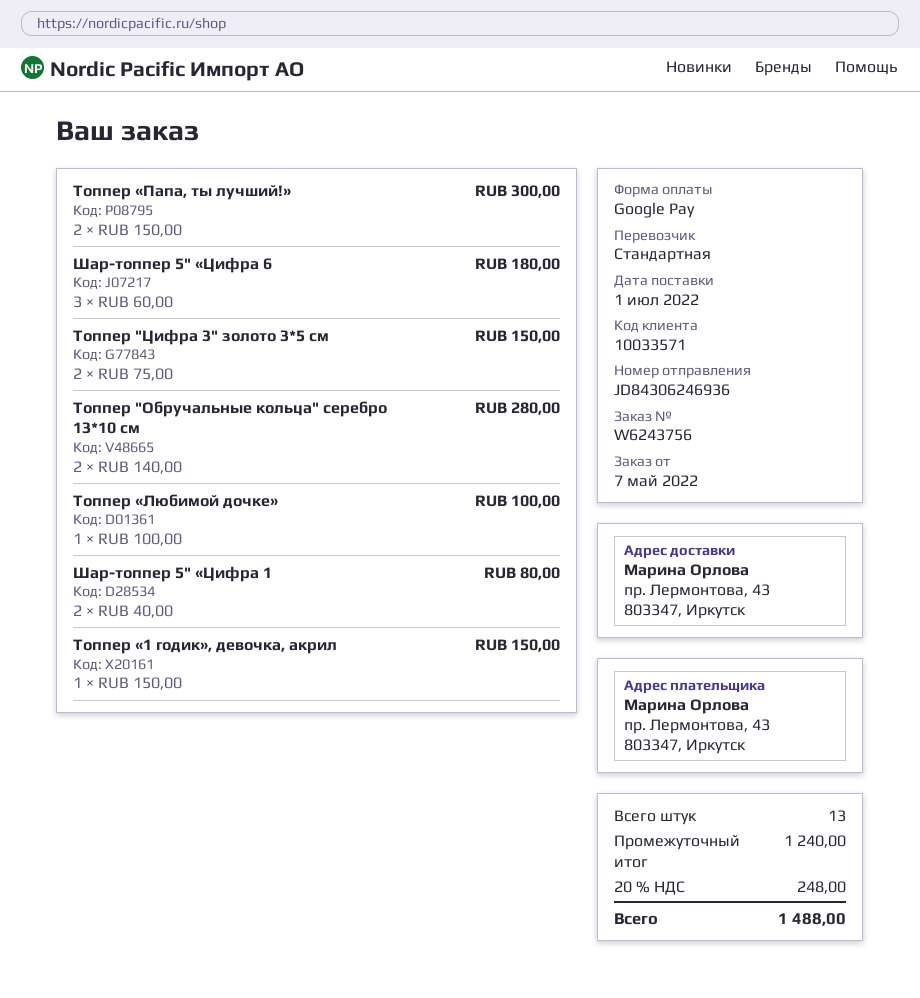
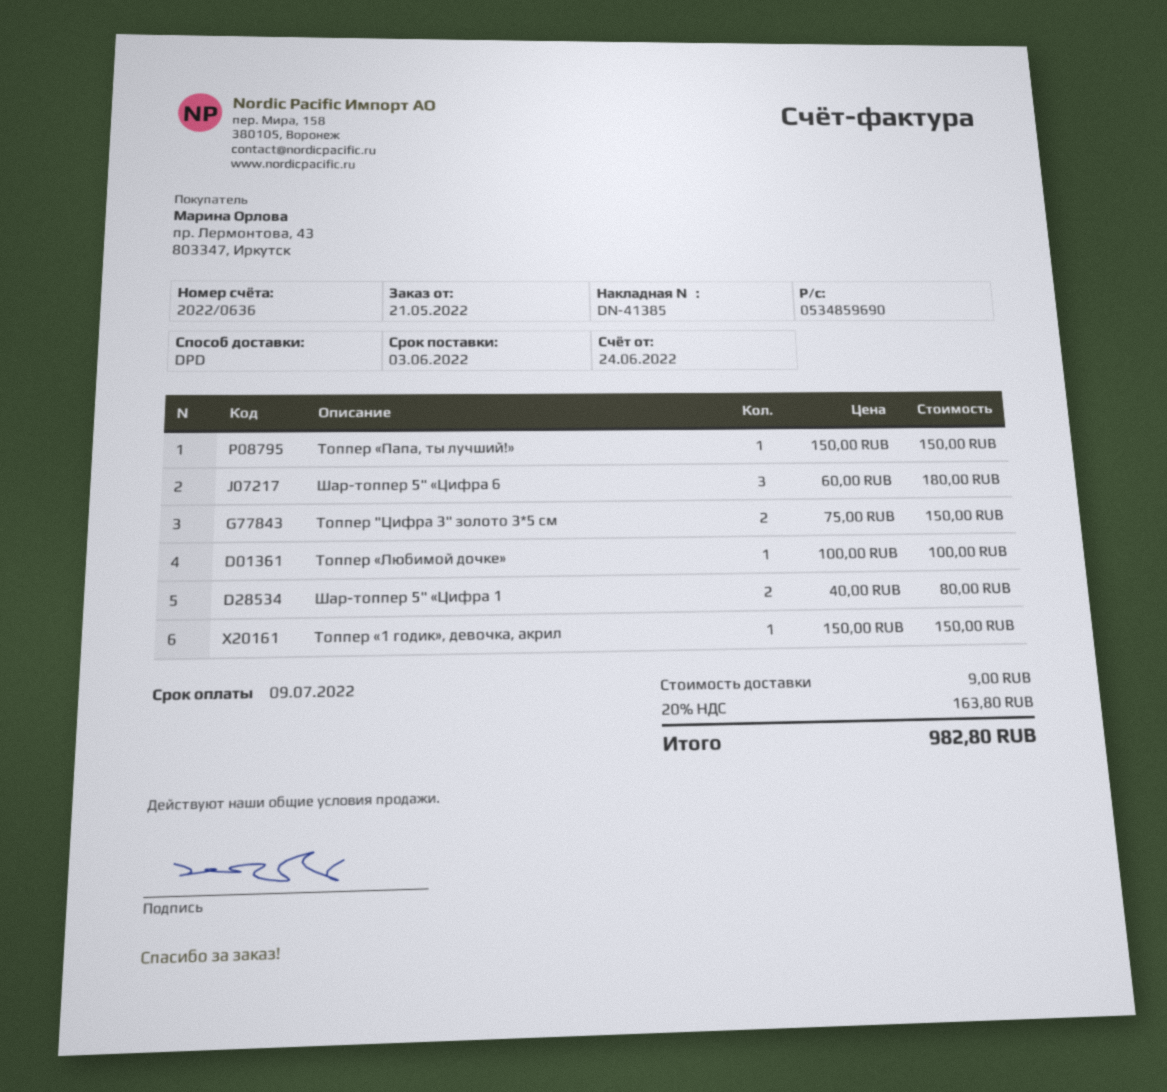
order date: 2022-05-07 -> 2022-05-21
delivery date: 2022-07-01 -> 2022-06-03
shipping method: standard -> DPD
Топпер «Папа, ты лучший!»: 2 x 150.00 = 300.00 -> 1 x 150.00 = 150.00
Топпер "Обручальные кольца" серебро 13*10 см: 2 x 140.00 = 280.00 -> none
shipping: none -> 9.00
tax: 20% = 248.00 -> 20% = 163.80
total: 1488.00 -> 982.80

